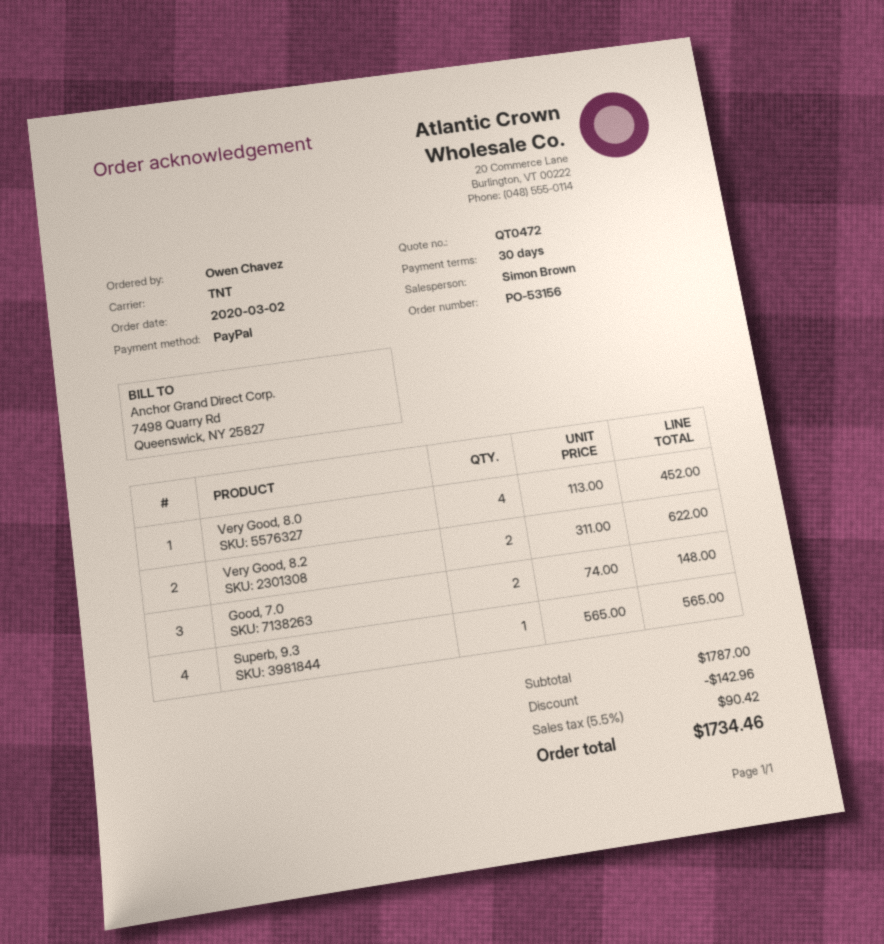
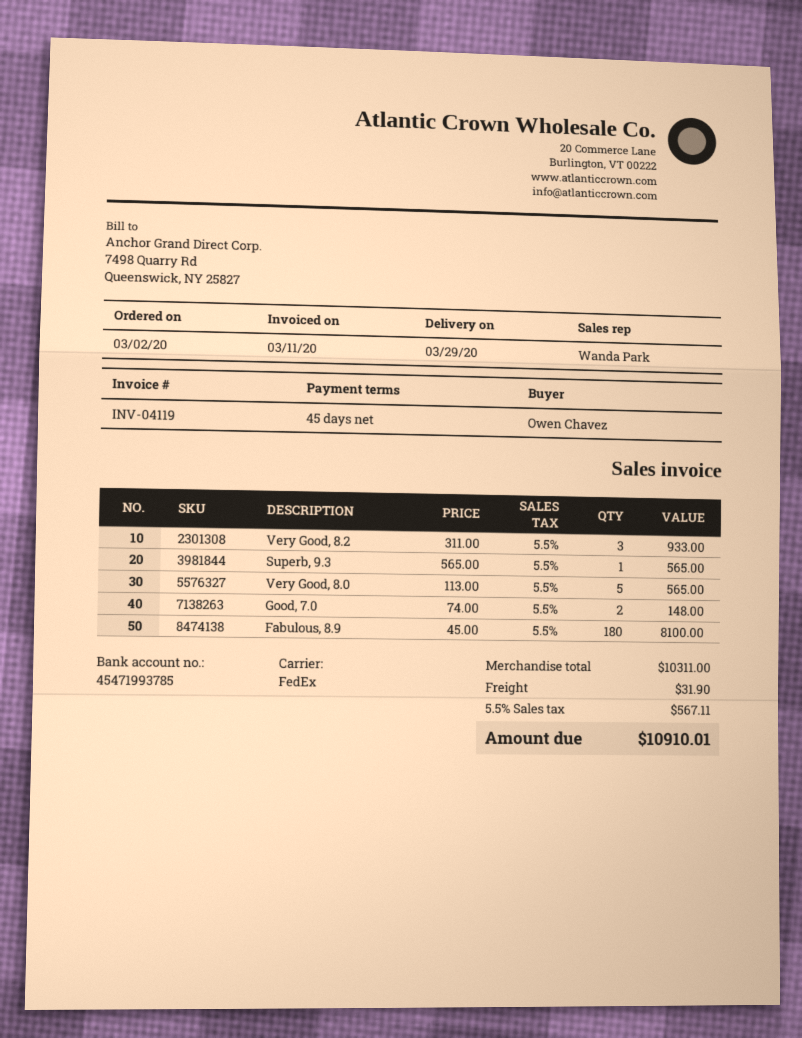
payment terms: 30 days -> 45 days
sales rep: Simon Brown -> Wanda Park
shipping method: TNT -> FedEx
Very Good, 8.0: 4 x 113.00 = 452.00 -> 5 x 113.00 = 565.00
Very Good, 8.2: 2 x 311.00 = 622.00 -> 3 x 311.00 = 933.00
Fabulous, 8.9: none -> 180 x 45.00 = 8100.00
subtotal: 1787.00 -> 10311.00
discount: 142.96 -> none
shipping: none -> 31.90
tax: 5.5% = 90.42 -> 5.5% = 567.11
total: 1734.46 -> 10910.01

